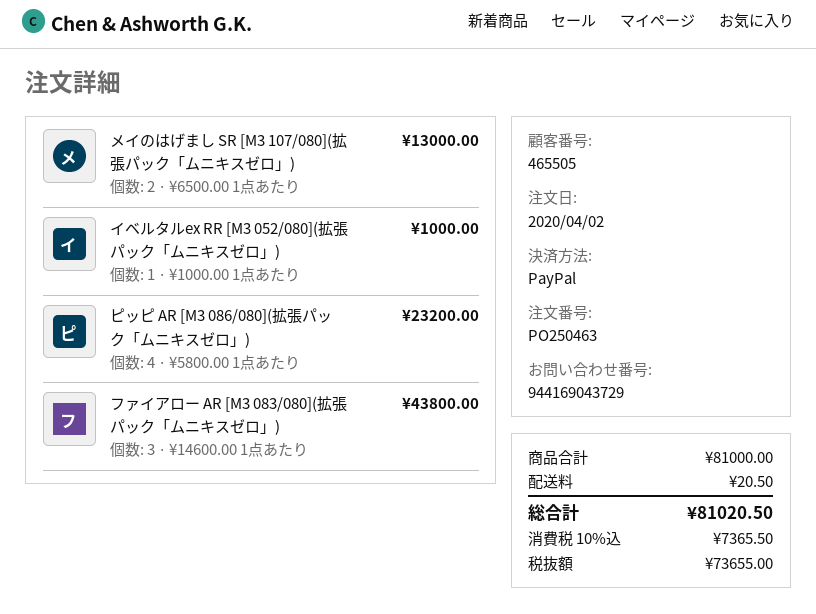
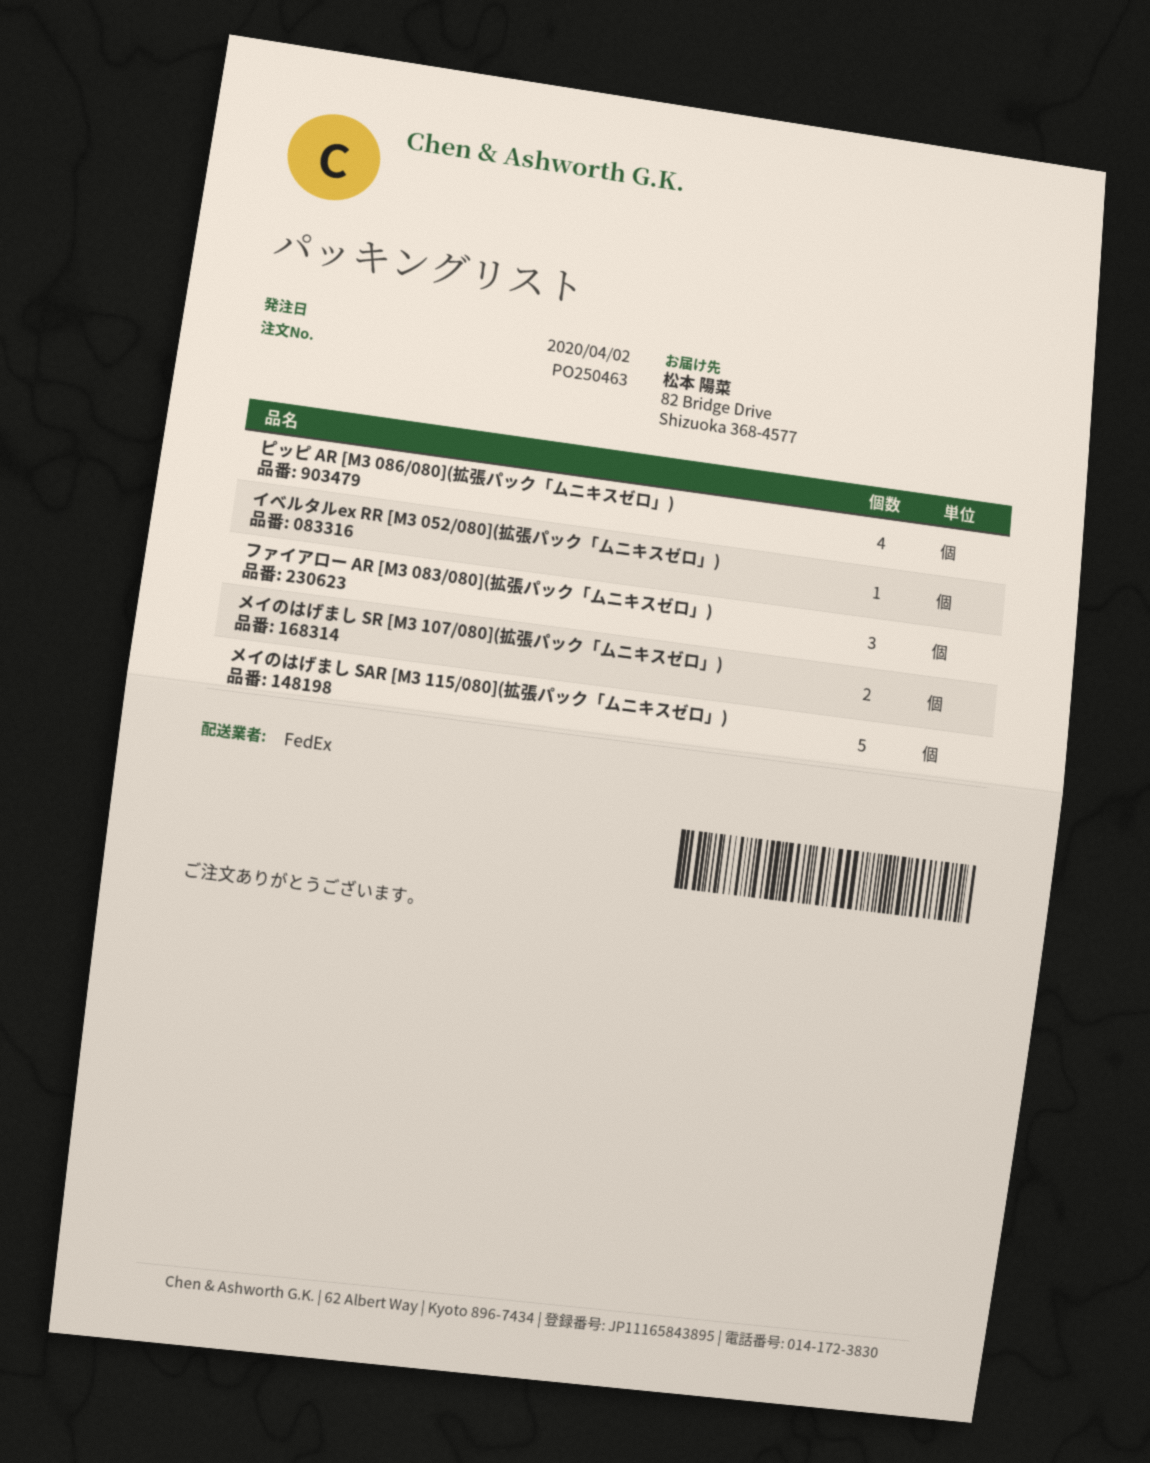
メイのはげまし SAR [M3 115/080](拡張パック「ムニキスゼロ」): none -> 5

